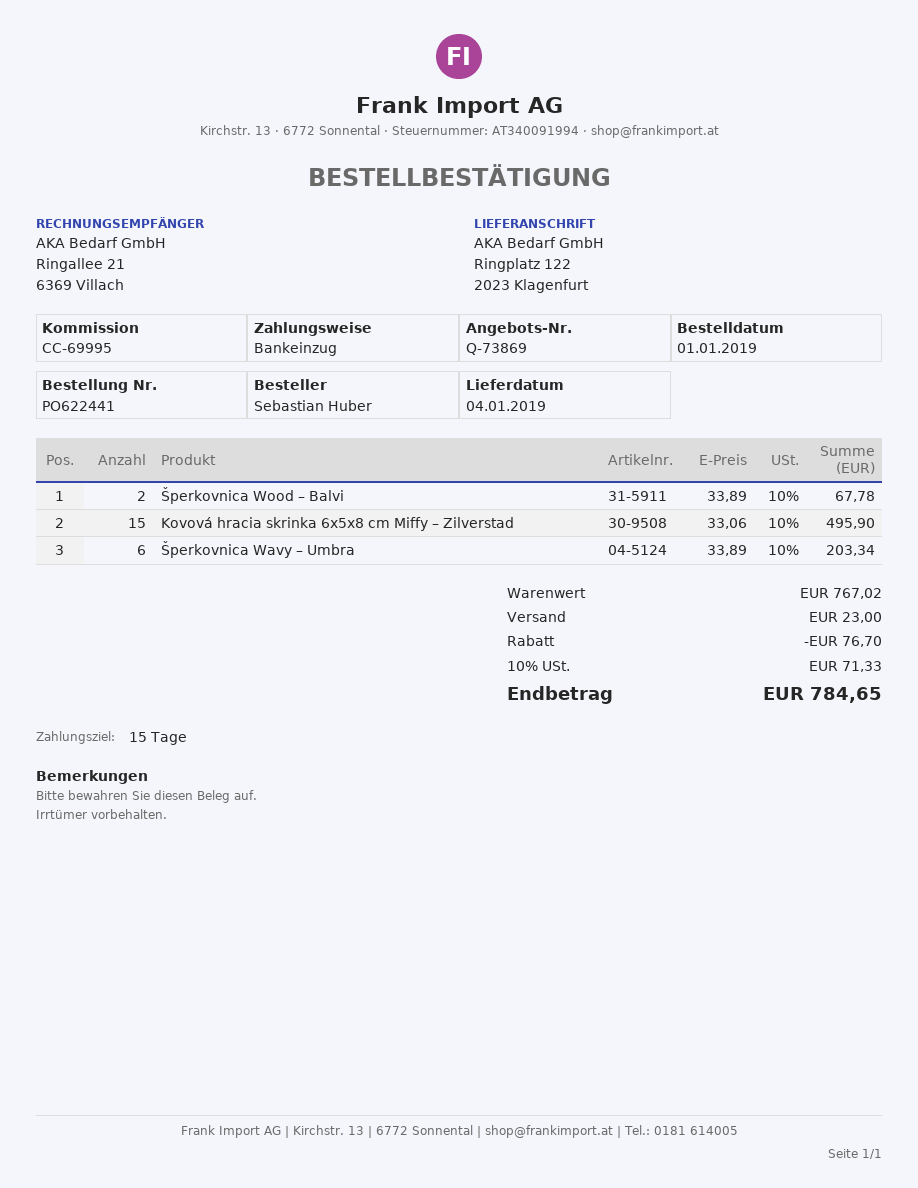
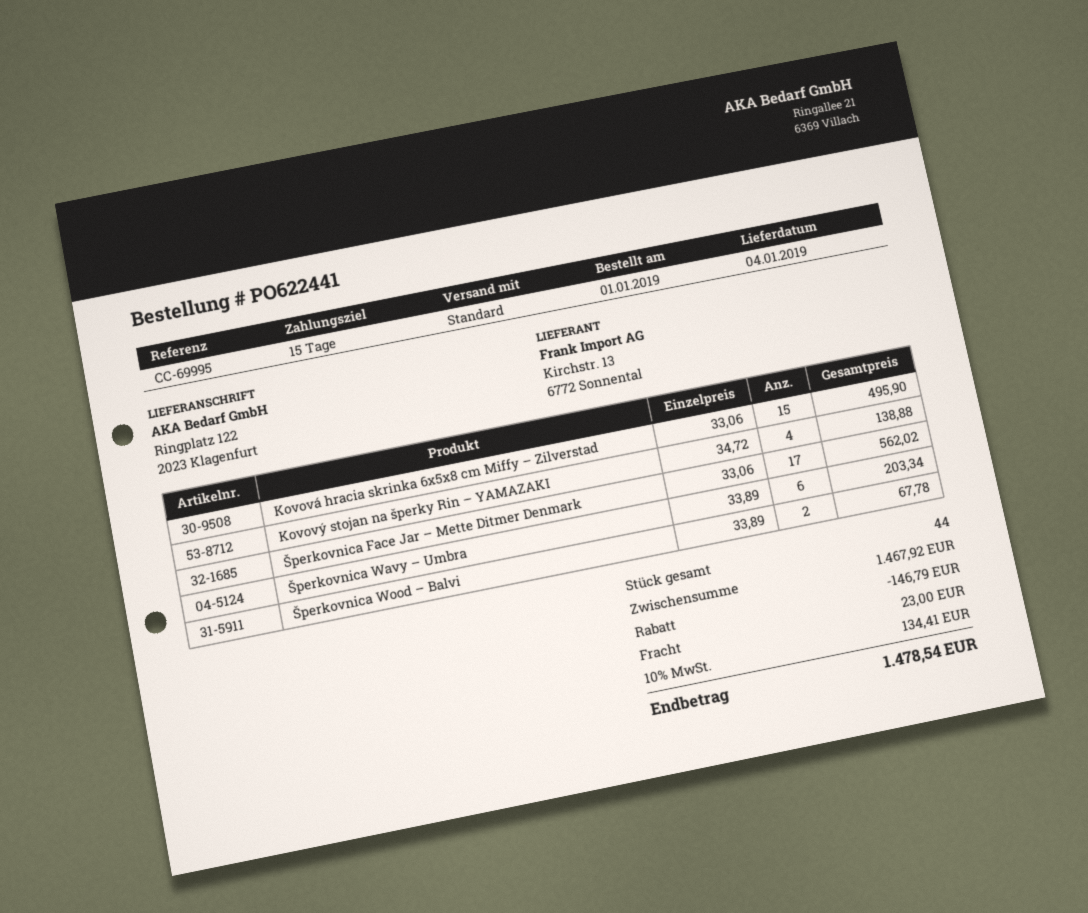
Kovový stojan na šperky Rin – YAMAZAKI: none -> 4 x 34.72 = 138.88
Šperkovnica Face Jar – Mette Ditmer Denmark: none -> 17 x 33.06 = 562.02
subtotal: 767.02 -> 1467.92
discount: 76.70 -> 146.79
tax: 10% = 71.33 -> 10% = 134.41
total: 784.65 -> 1478.54

